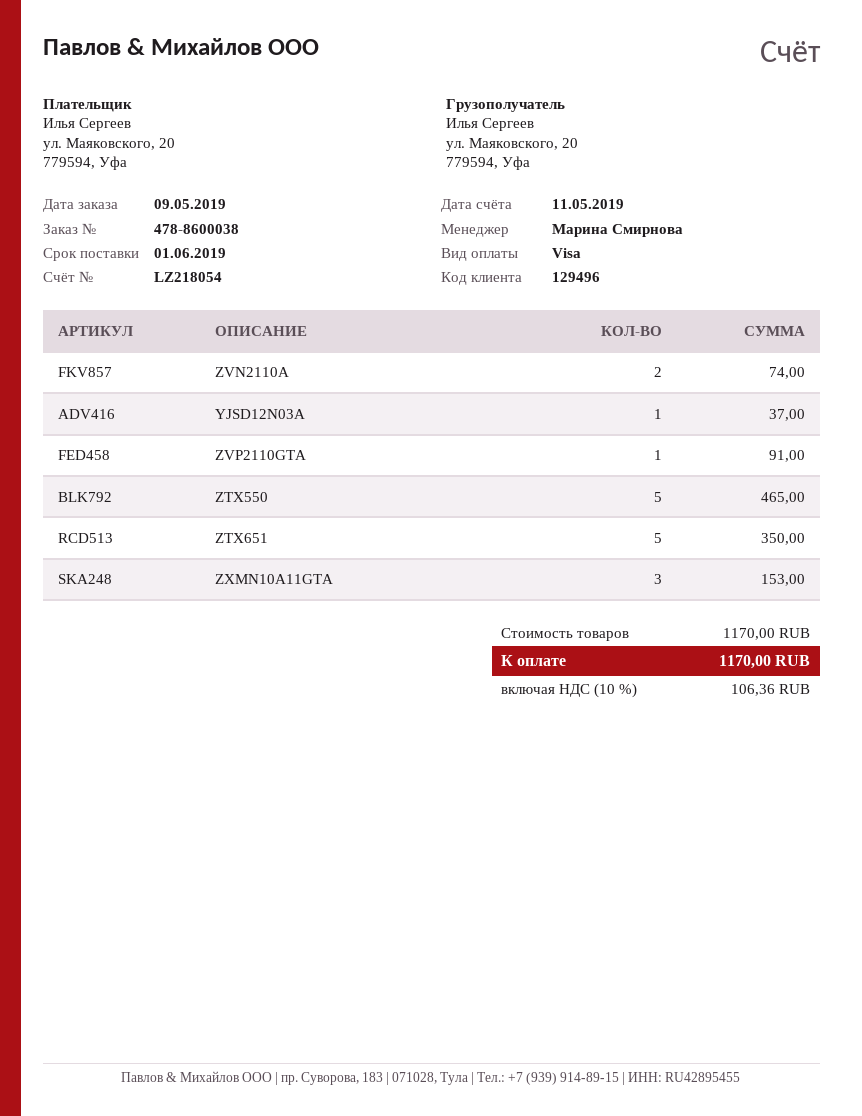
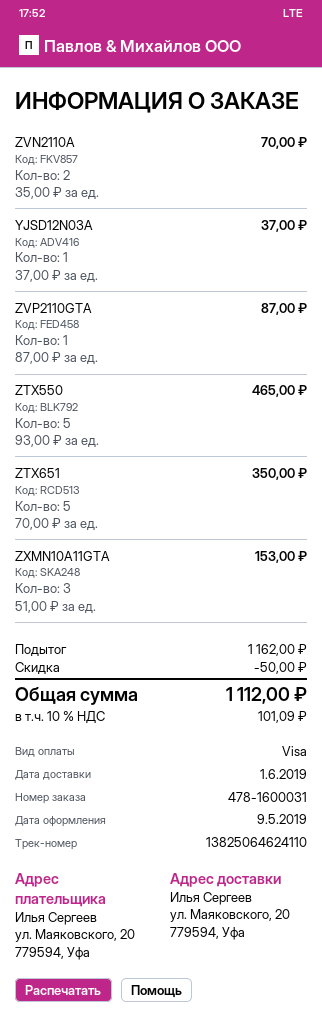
order number: 478-8600038 -> 478-1600031
ZVN2110A: 2 for 74.00 -> 2 for 70.00
ZVP2110GTA: 1 for 91.00 -> 1 for 87.00
subtotal: 1170.00 -> 1162.00
discount: none -> 50.00
tax: 10% = 106.36 -> 10% = 101.09
total: 1170.00 -> 1112.00

